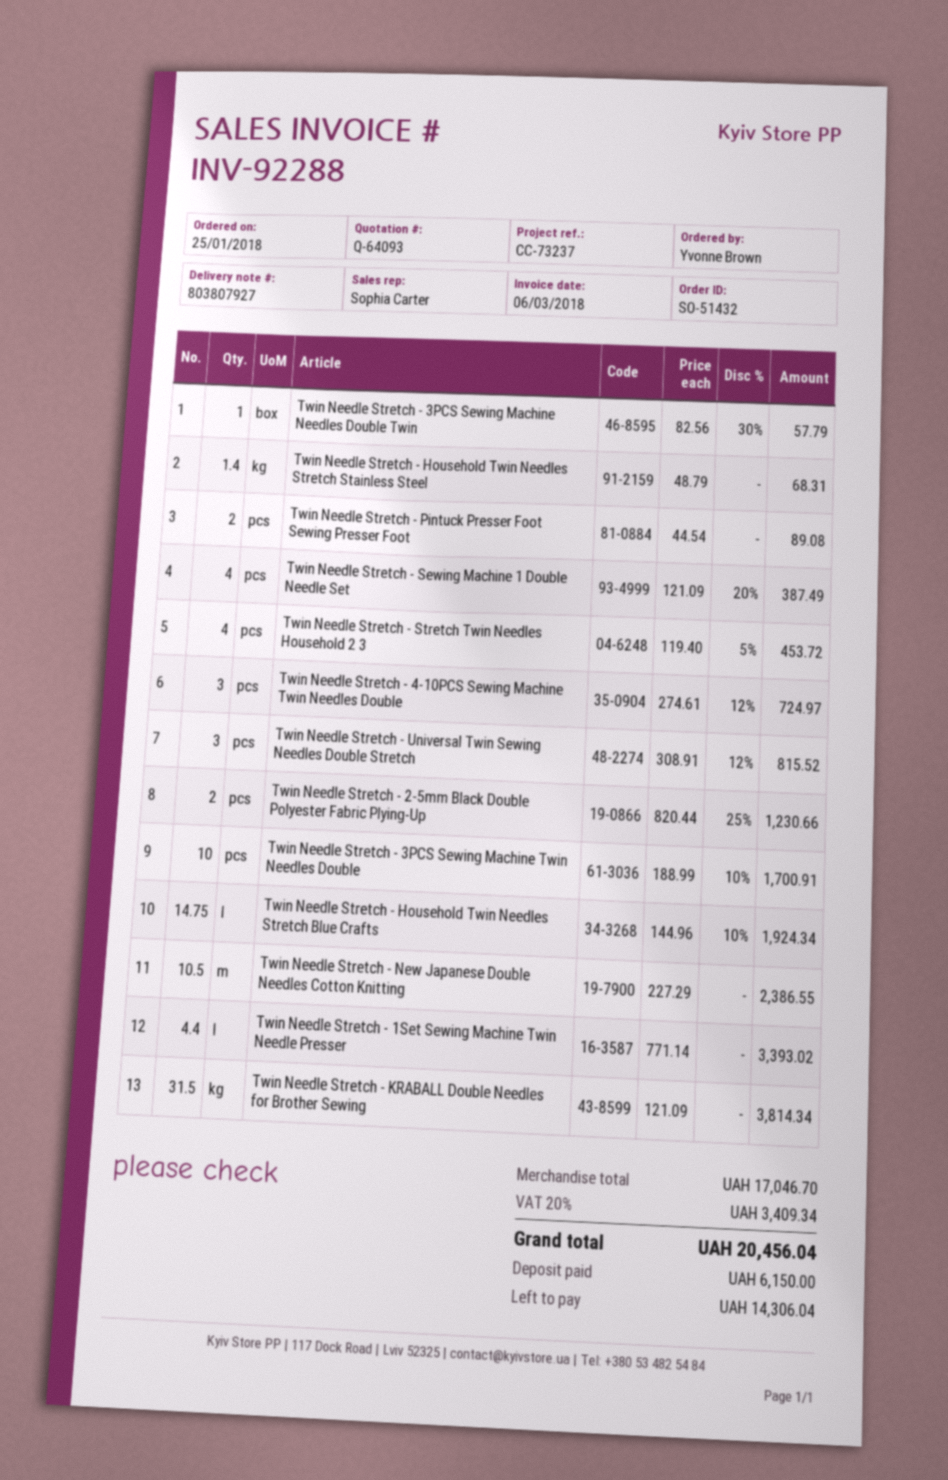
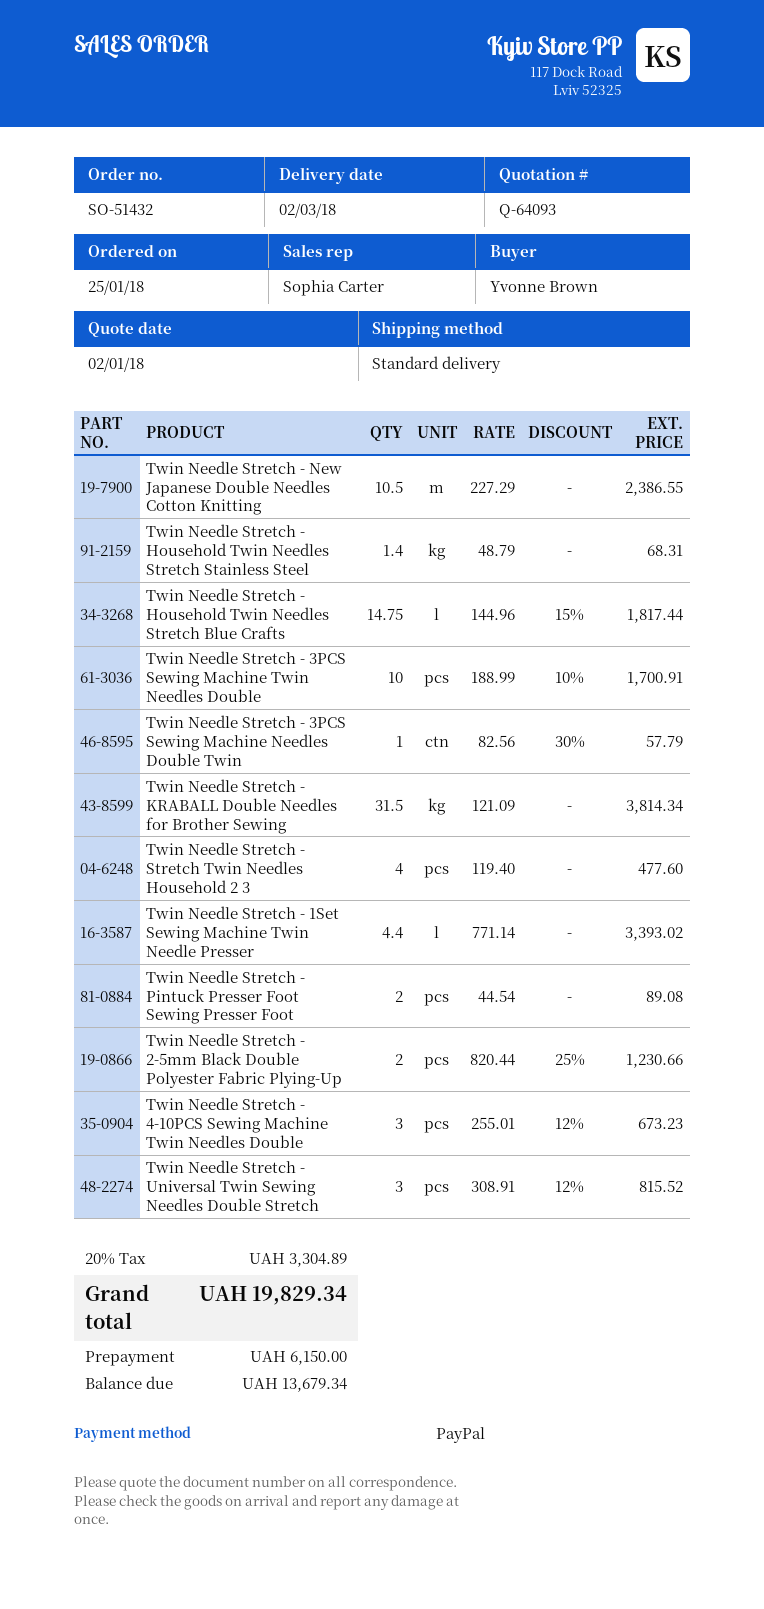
Twin Needle Stretch - Sewing Machine 1 Double Needle Set: 4 x 121.09 - 20% = 387.49 -> none
Twin Needle Stretch - Stretch Twin Needles Household 2 3: 4 x 119.40 - 5% = 453.72 -> 4 x 119.40 = 477.60
Twin Needle Stretch - 4-10PCS Sewing Machine Twin Needles Double: 3 x 274.61 - 12% = 724.97 -> 3 x 255.01 - 12% = 673.23
Twin Needle Stretch - Household Twin Needles Stretch Blue Crafts: 14.75 x 144.96 - 10% = 1924.34 -> 14.75 x 144.96 - 15% = 1817.44
tax: 20% = 3409.34 -> 20% = 3304.89
total: 20456.04 -> 19829.34
balance: 14306.04 -> 13679.34

